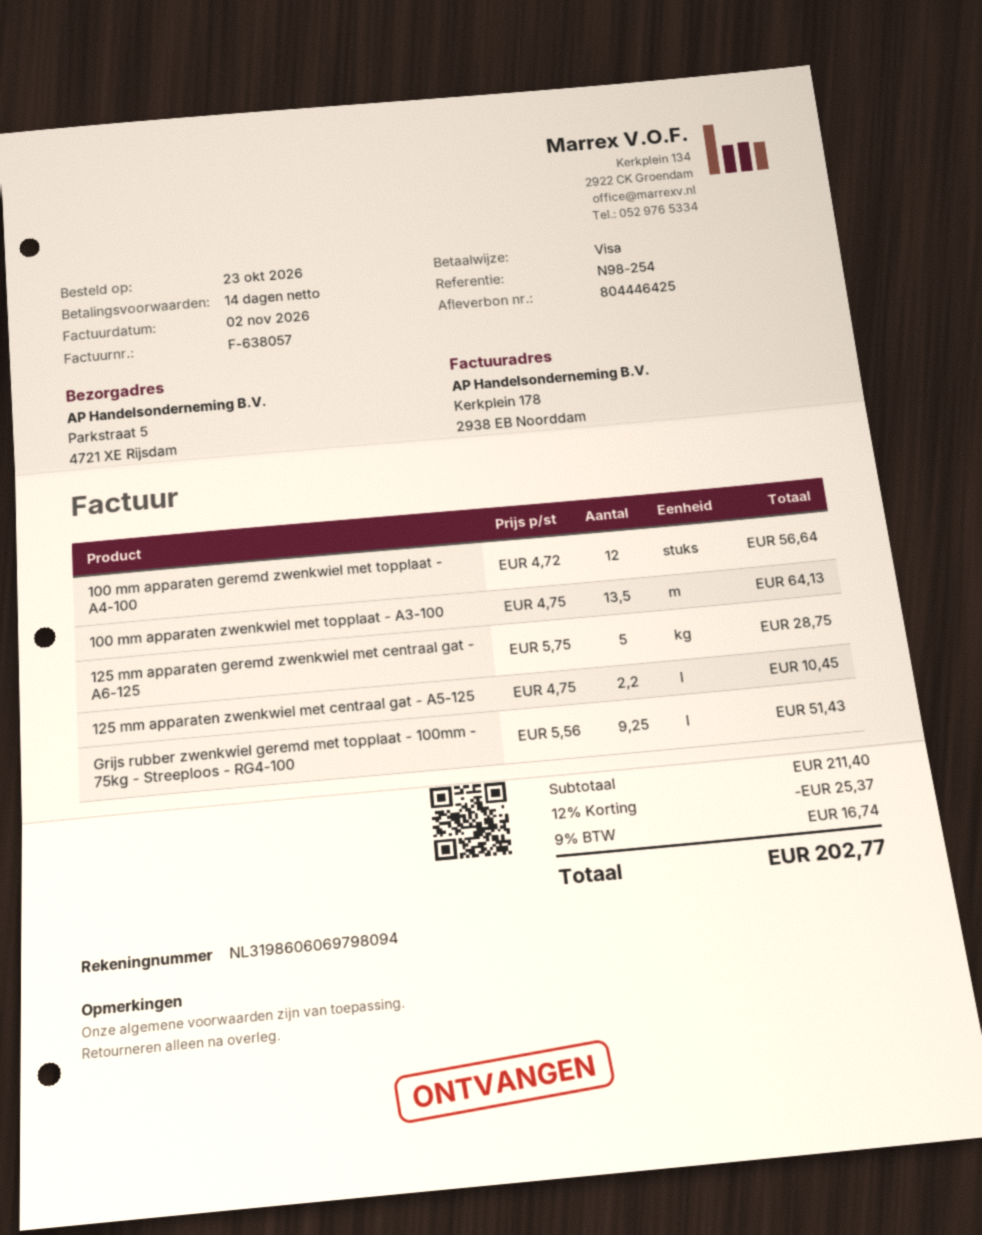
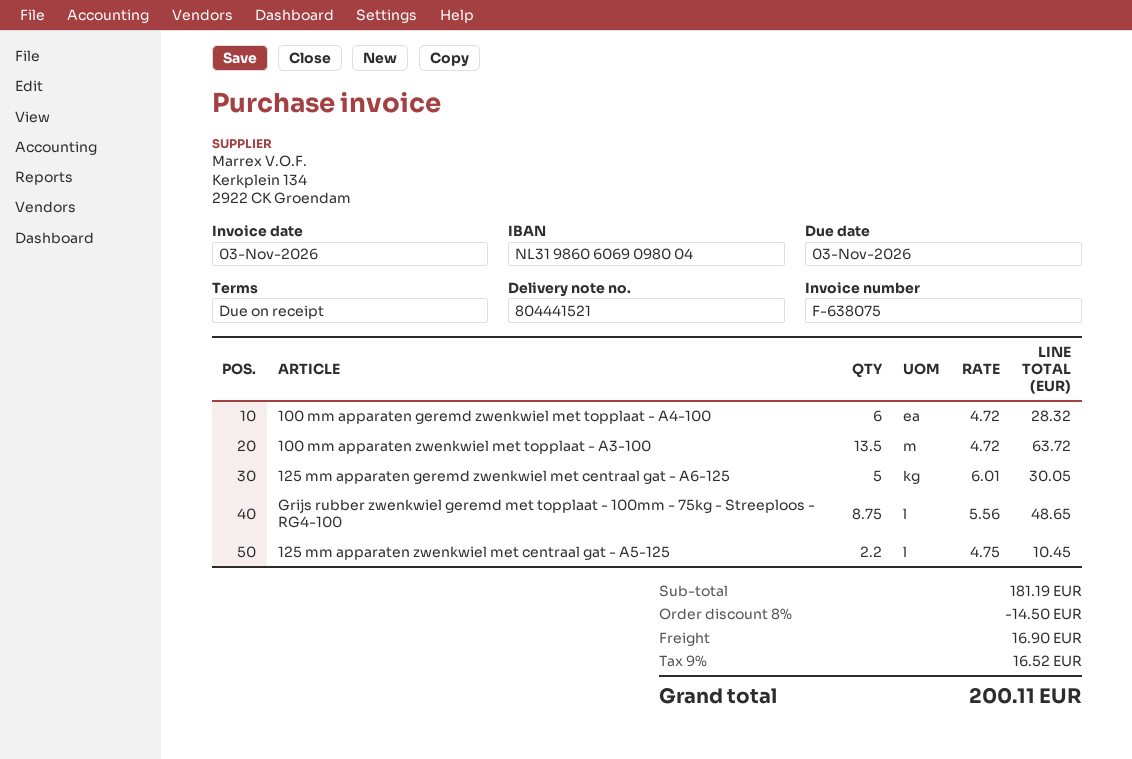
delivery note number: 804446425 -> 804441521
invoice number: F-638057 -> F-638075
invoice date: 2026-11-02 -> 2026-11-03
payment terms: 14 days -> on receipt
bank account: NL3198606069798094 -> NL3198606069098004
100 mm apparaten geremd zwenkwiel met topplaat - A4-100: 12 x 4.72 = 56.64 -> 6 x 4.72 = 28.32
100 mm apparaten zwenkwiel met topplaat - A3-100: 13.5 x 4.75 = 64.13 -> 13.5 x 4.72 = 63.72
125 mm apparaten geremd zwenkwiel met centraal gat - A6-125: 5 x 5.75 = 28.75 -> 5 x 6.01 = 30.05
Grijs rubber zwenkwiel geremd met topplaat - 100mm - 75kg - Streeploos - RG4-100: 9.25 x 5.56 = 51.43 -> 8.75 x 5.56 = 48.65
subtotal: 211.40 -> 181.19
discount: 12% = 25.37 -> 8% = 14.50
shipping: none -> 16.90
tax: 9% = 16.74 -> 9% = 16.52
total: 202.77 -> 200.11

